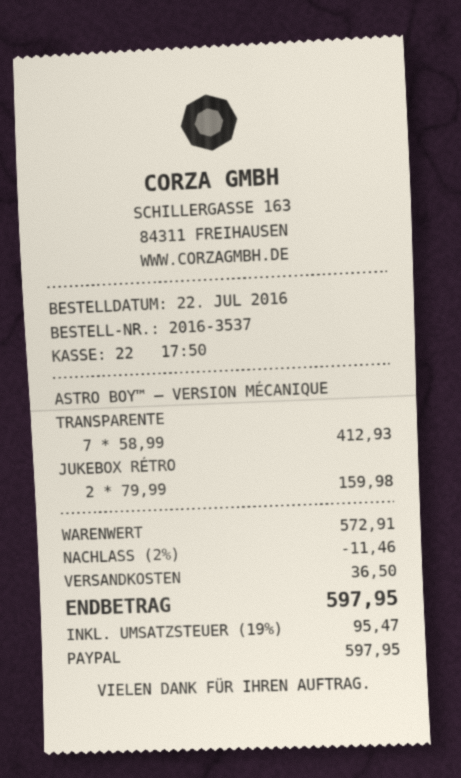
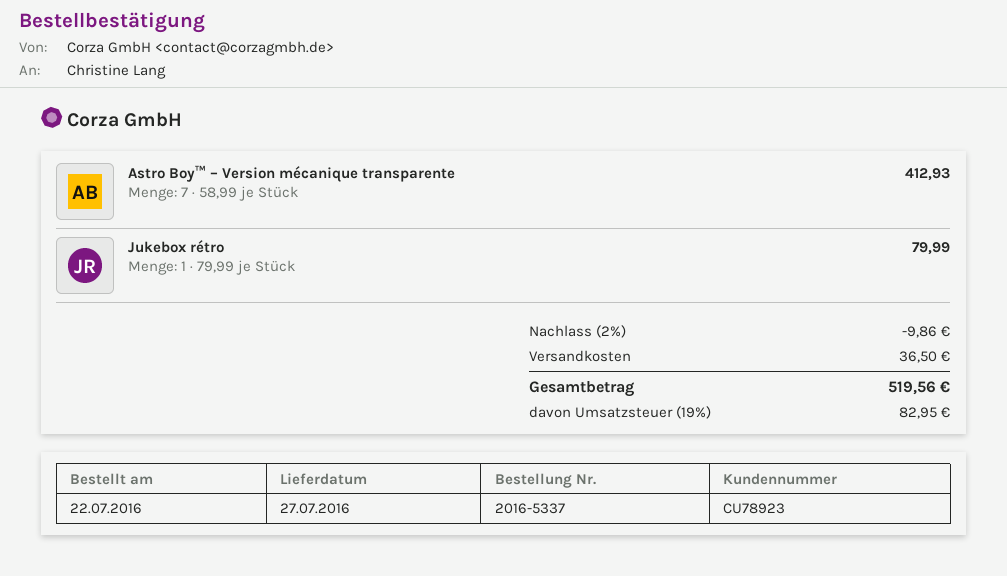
order number: 2016-3537 -> 2016-5337
JUKEBOX RÉTRO: 2 x 79.99 = 159.98 -> 1 x 79.99 = 79.99
discount: 2% = 11.46 -> 2% = 9.86
tax: 19% = 95.47 -> 19% = 82.95
total: 597.95 -> 519.56

